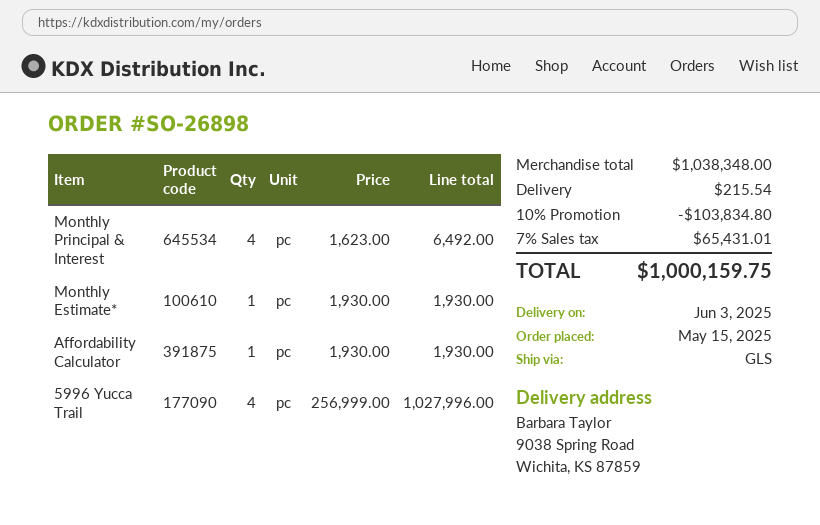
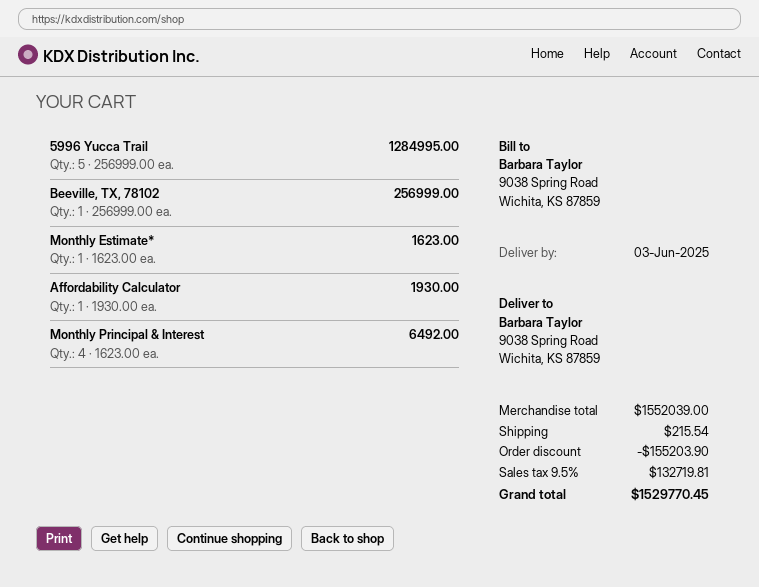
Monthly Estimate*: 1 x 1930.00 = 1930.00 -> 1 x 1623.00 = 1623.00
5996 Yucca Trail: 4 x 256999.00 = 1027996.00 -> 5 x 256999.00 = 1284995.00
Beeville, TX, 78102: none -> 1 x 256999.00 = 256999.00
subtotal: 1038348.00 -> 1552039.00
discount: 103834.80 -> 155203.90
tax: 7% = 65431.01 -> 9.5% = 132719.81
total: 1000159.75 -> 1529770.45

